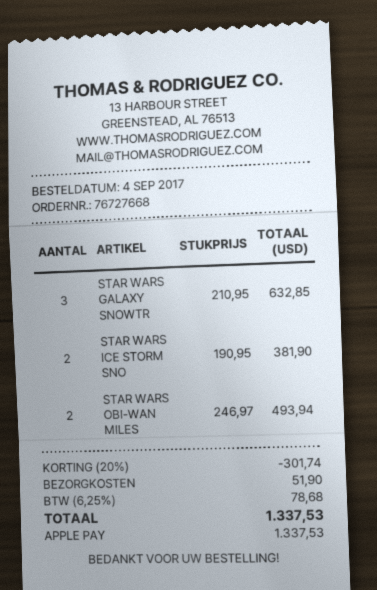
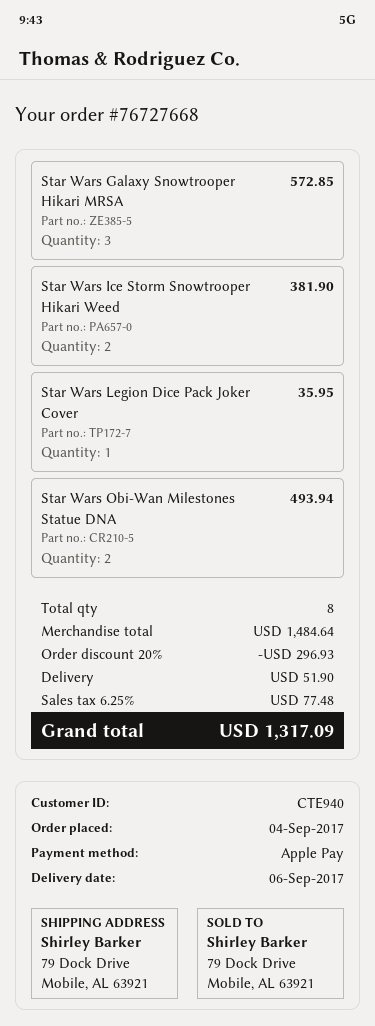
STAR WARS GALAXY SNOWTR: 3 for 632.85 -> 3 for 572.85
Star Wars Legion Dice Pack Joker Cover: none -> 1 for 35.95
discount: 20% = 301.74 -> 20% = 296.93
tax: 6.25% = 78.68 -> 6.25% = 77.48
total: 1337.53 -> 1317.09

